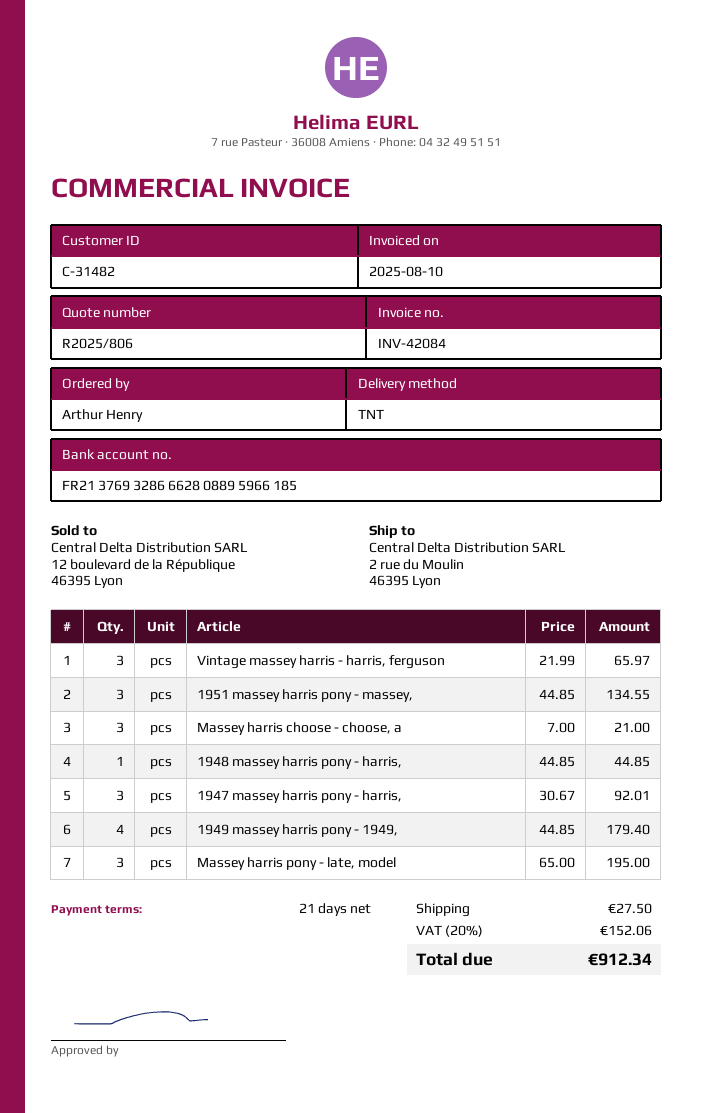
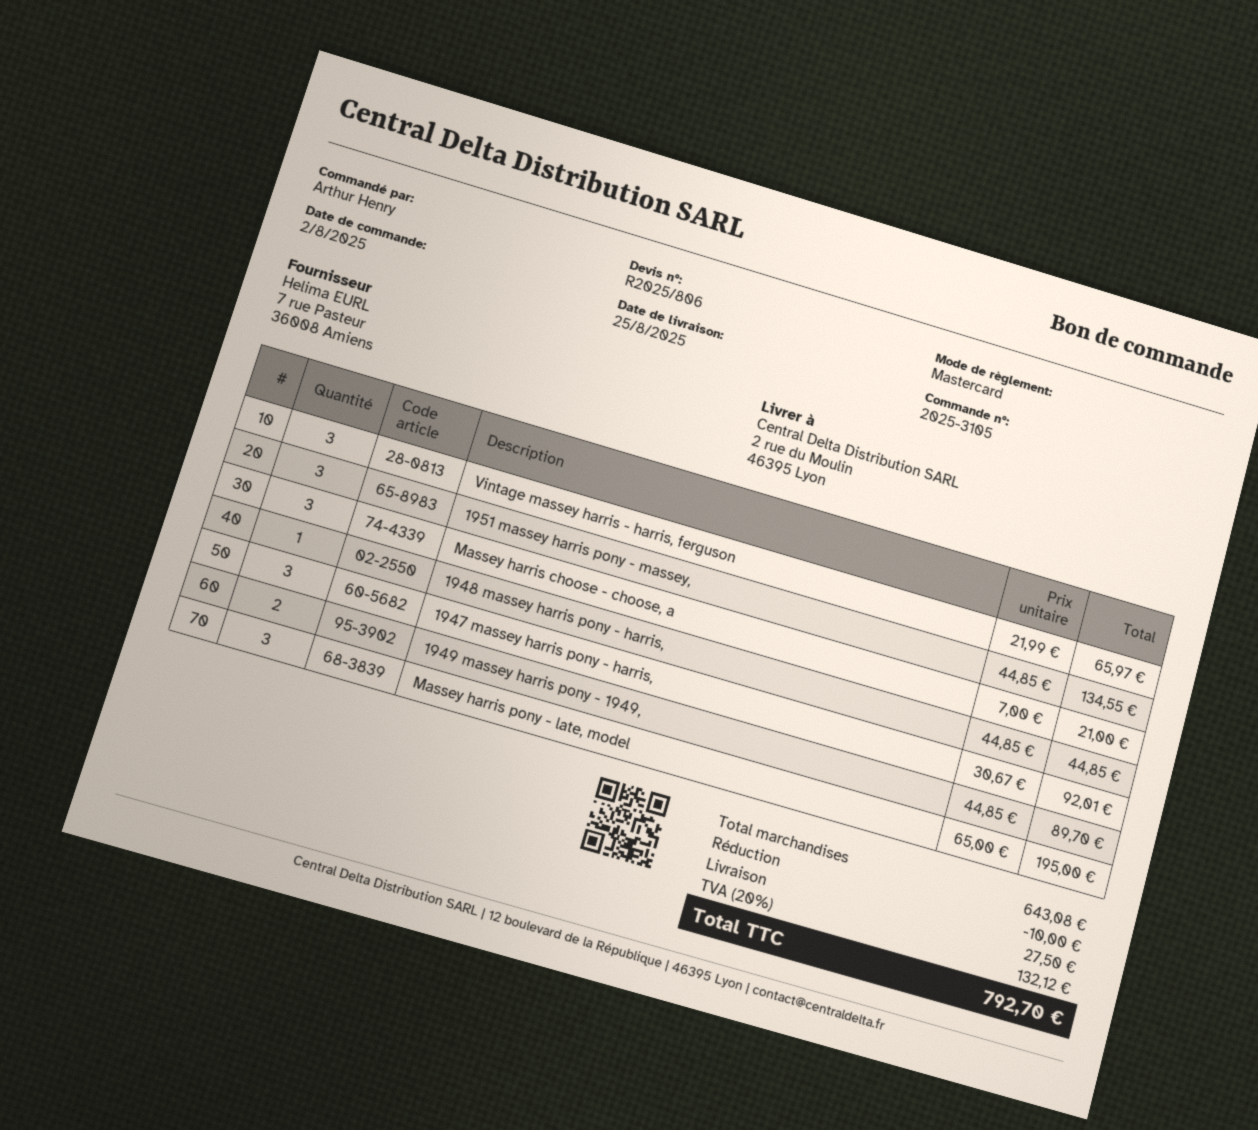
1949 massey harris pony - 1949,: 4 x 44.85 = 179.40 -> 2 x 44.85 = 89.70
discount: none -> 10.00
tax: 20% = 152.06 -> 20% = 132.12
total: 912.34 -> 792.70

